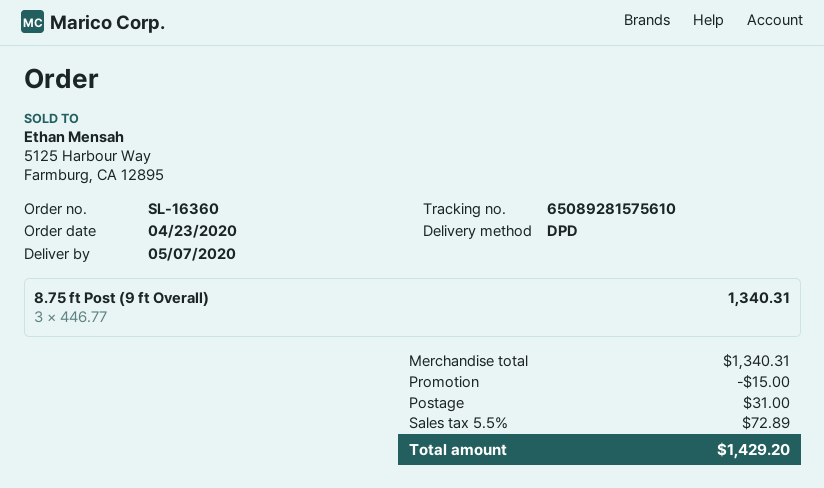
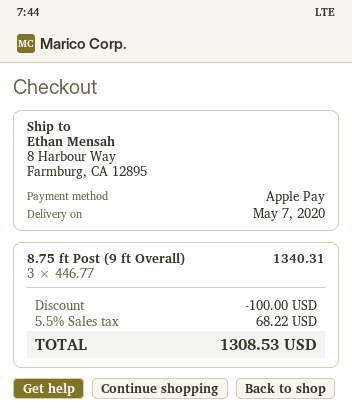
discount: 15.00 -> 100.00
shipping: 31.00 -> none
tax: 5.5% = 72.89 -> 5.5% = 68.22
total: 1429.20 -> 1308.53

